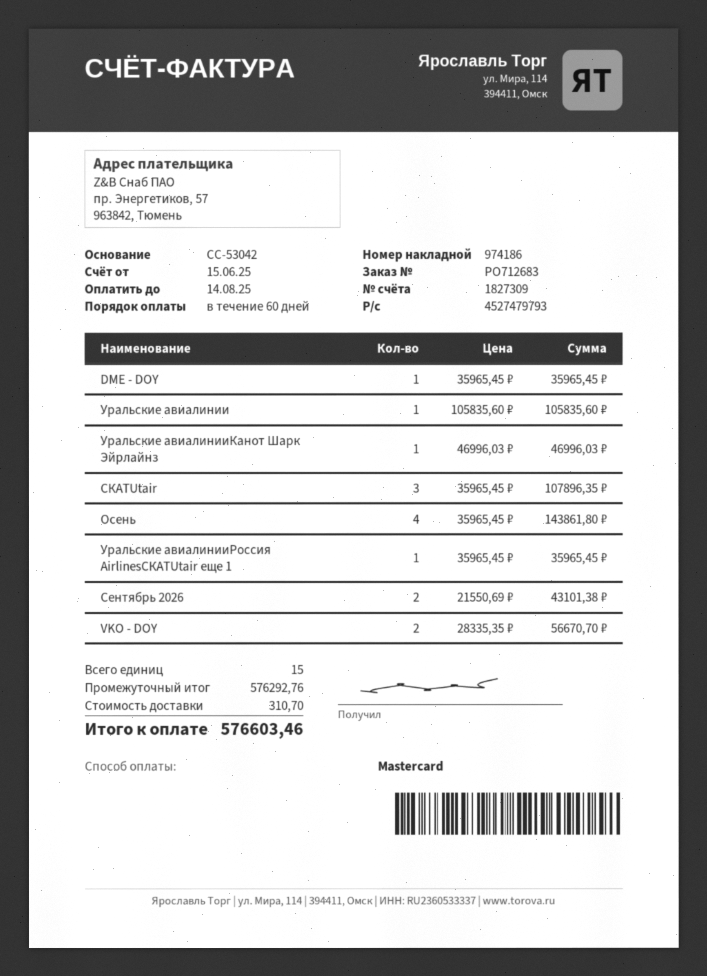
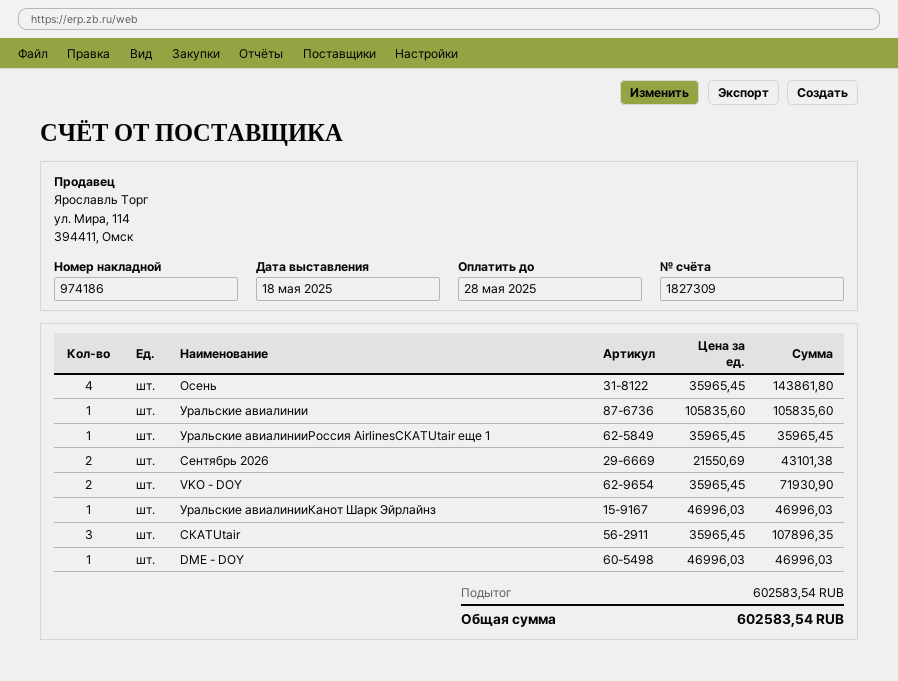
invoice date: 2025-06-15 -> 2025-05-18
due date: 2025-08-14 -> 2025-05-28
DME - DOY: 1 x 35965.45 = 35965.45 -> 1 x 46996.03 = 46996.03
VKO - DOY: 2 x 28335.35 = 56670.70 -> 2 x 35965.45 = 71930.90
subtotal: 576292.76 -> 602583.54
shipping: 310.70 -> none
total: 576603.46 -> 602583.54

